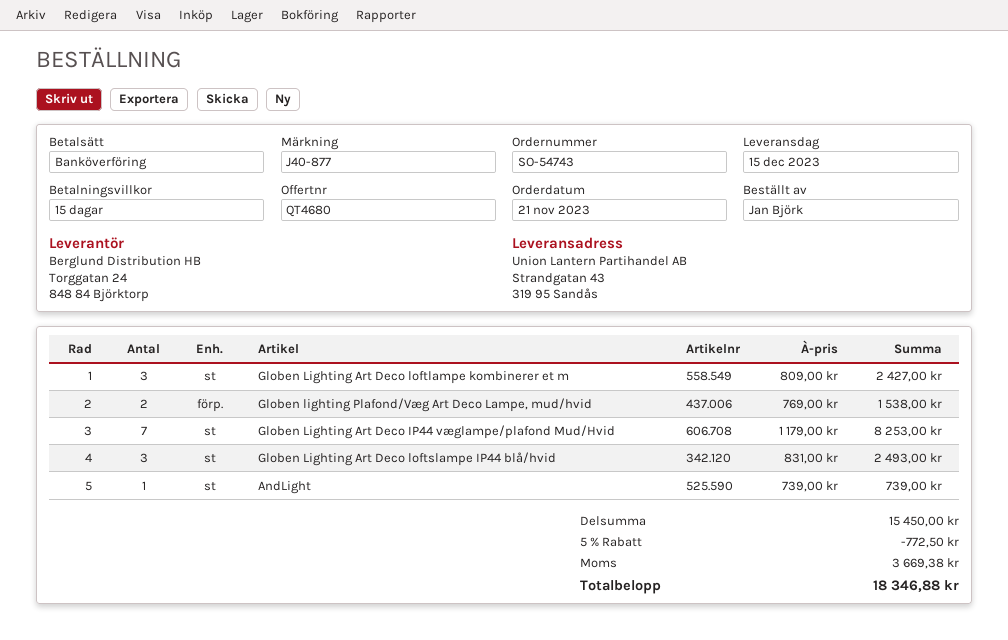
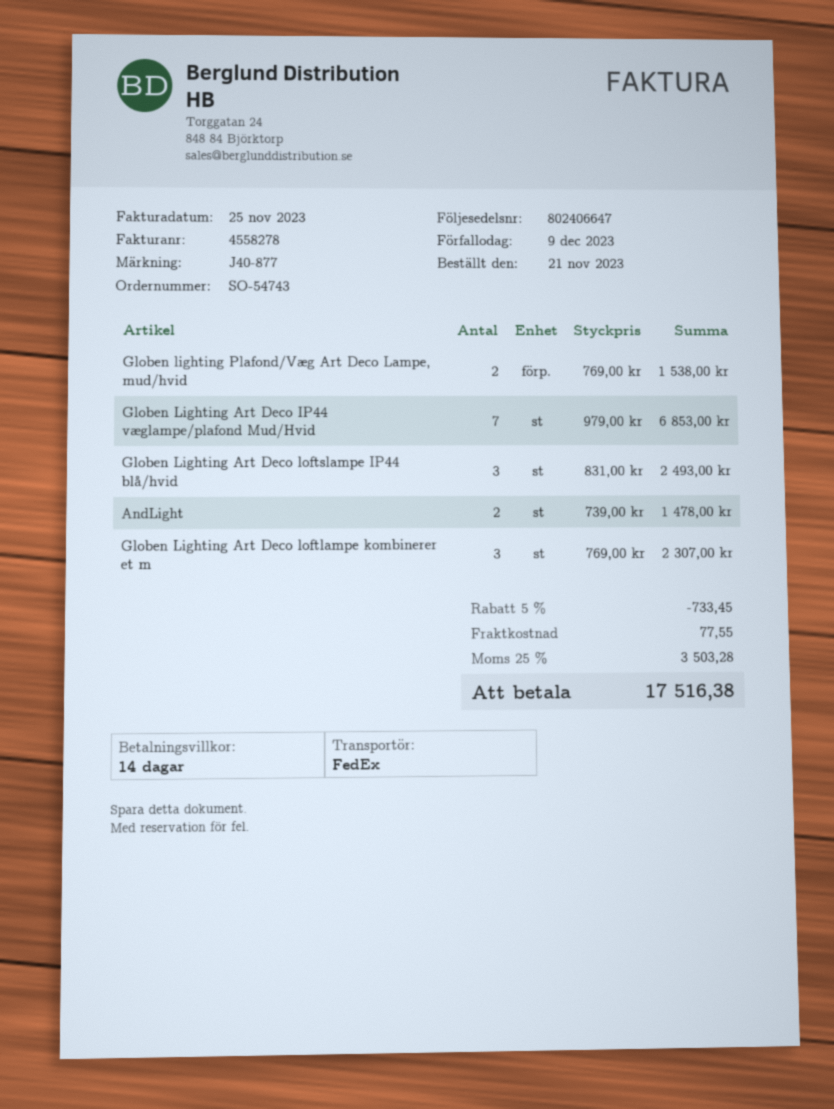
payment terms: 15 days -> 14 days
Globen Lighting Art Deco loftlampe kombinerer et m: 3 x 809.00 = 2427.00 -> 3 x 769.00 = 2307.00
Globen Lighting Art Deco IP44 væglampe/plafond Mud/Hvid: 7 x 1179.00 = 8253.00 -> 7 x 979.00 = 6853.00
AndLight: 1 x 739.00 = 739.00 -> 2 x 739.00 = 1478.00
discount: 5% = 772.50 -> 5% = 733.45
shipping: none -> 77.55
tax: 3669.38 -> 3503.28
total: 18346.88 -> 17516.38

